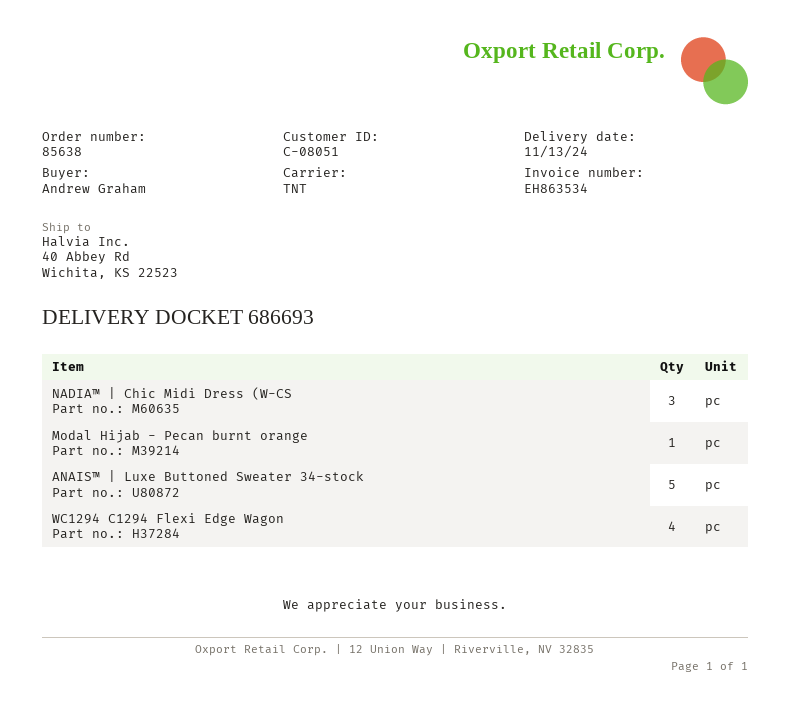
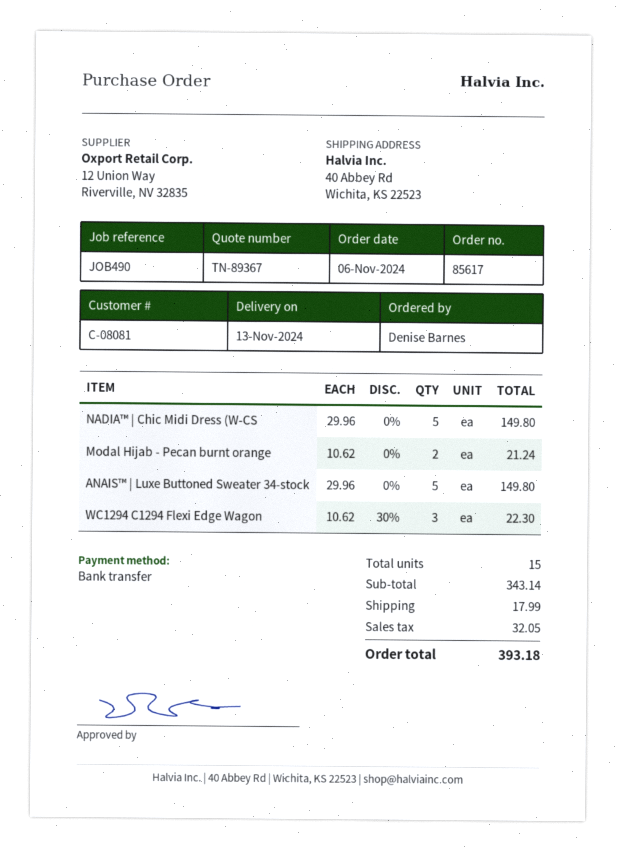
order number: 85638 -> 85617
customer number: C-08051 -> C-08081
ordered by: Andrew Graham -> Denise Barnes
NADIA™ | Chic Midi Dress (W-CS: 3 -> 5
Modal Hijab - Pecan burnt orange: 1 -> 2
WC1294 C1294 Flexi Edge Wagon: 4 -> 3

